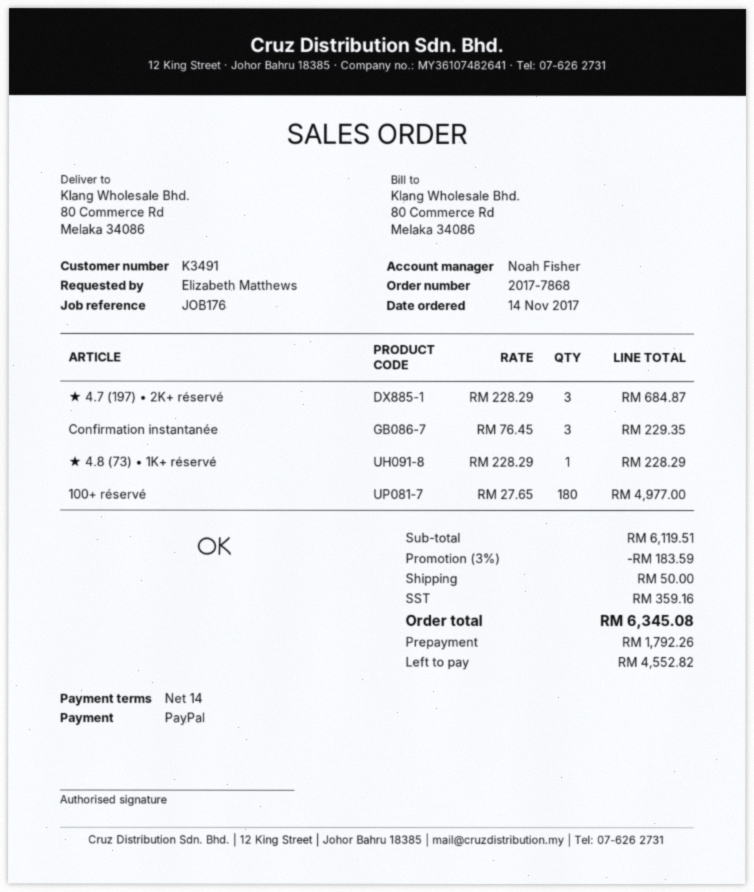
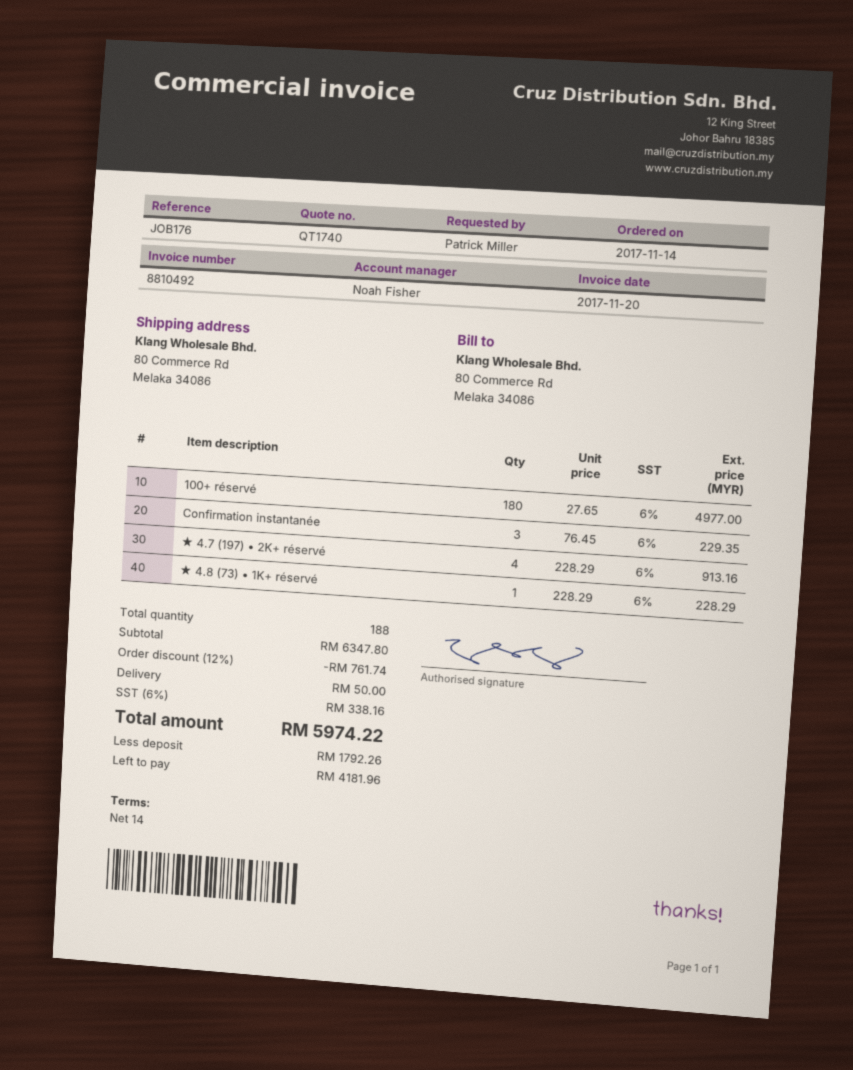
ordered by: Elizabeth Matthews -> Patrick Miller
★ 4.7 (197) • 2K+ réservé: 3 x 228.29 = 684.87 -> 4 x 228.29 = 913.16
subtotal: 6119.51 -> 6347.80
discount: 3% = 183.59 -> 12% = 761.74
tax: 359.16 -> 338.16
total: 6345.08 -> 5974.22
balance: 4552.82 -> 4181.96

